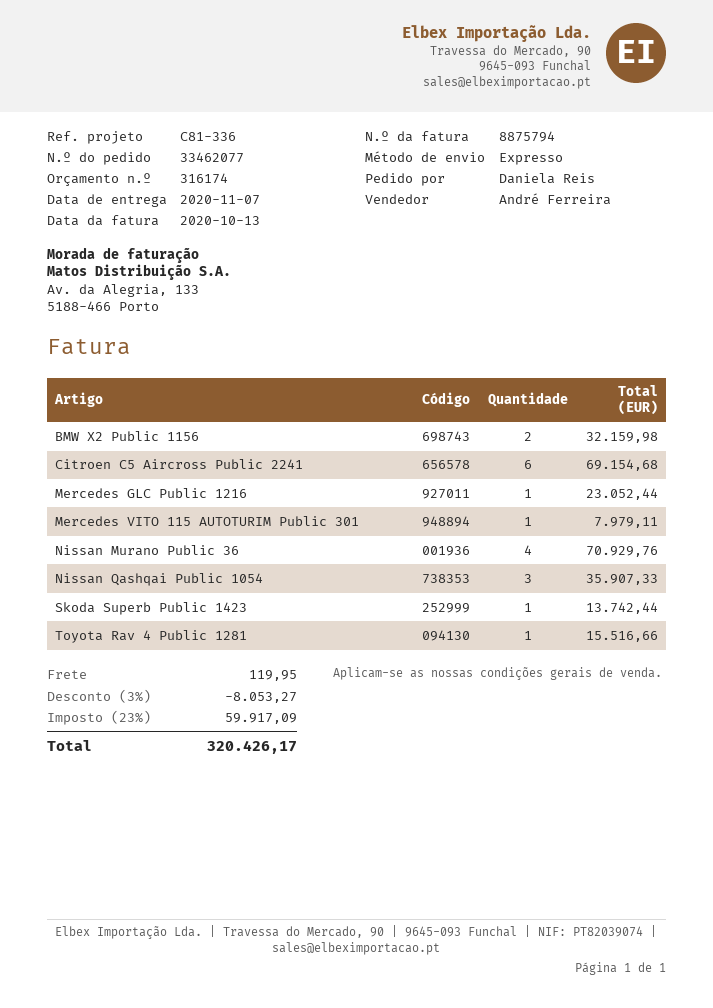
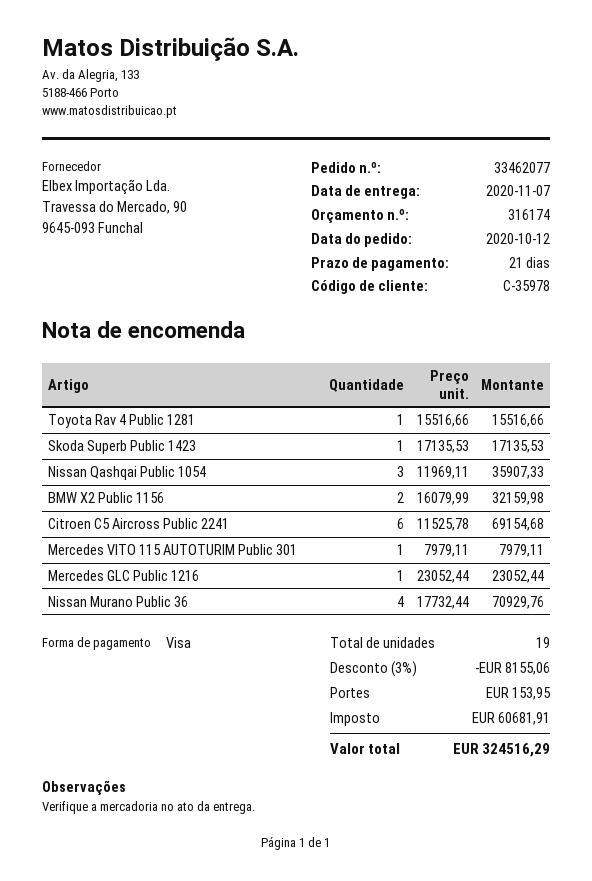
Skoda Superb Public 1423: 1 for 13742.44 -> 1 for 17135.53
discount: 3% = 8053.27 -> 3% = 8155.06
shipping: 119.95 -> 153.95
tax: 59917.09 -> 60681.91
total: 320426.17 -> 324516.29

